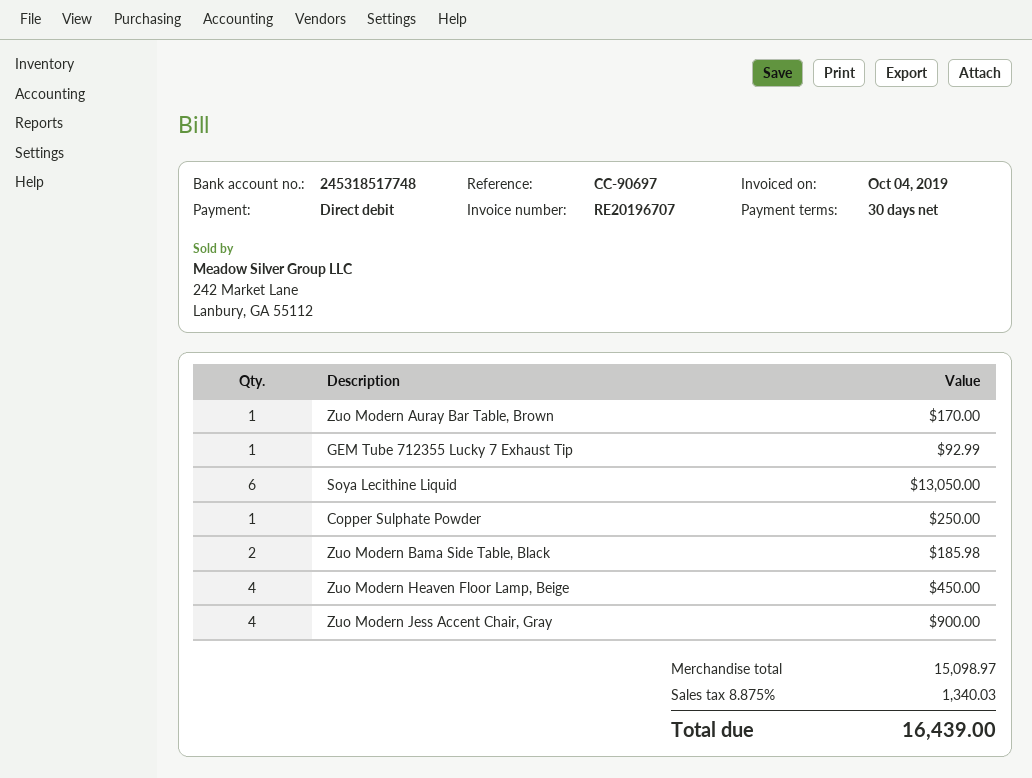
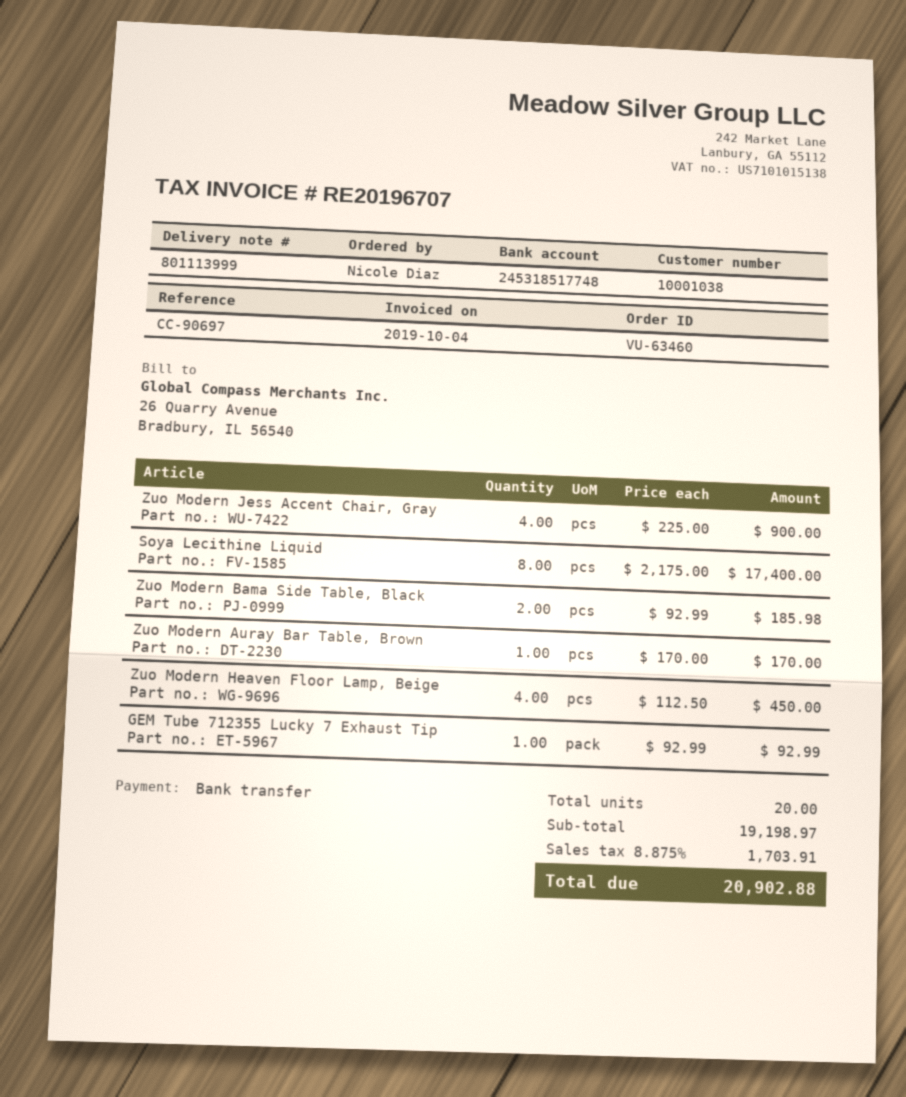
payment method: direct debit -> bank transfer
Soya Lecithine Liquid: 6 for 13050.00 -> 8 for 17400.00
Copper Sulphate Powder: 1 for 250.00 -> none
subtotal: 15098.97 -> 19198.97
tax: 8.875% = 1340.03 -> 8.875% = 1703.91
total: 16439.00 -> 20902.88

